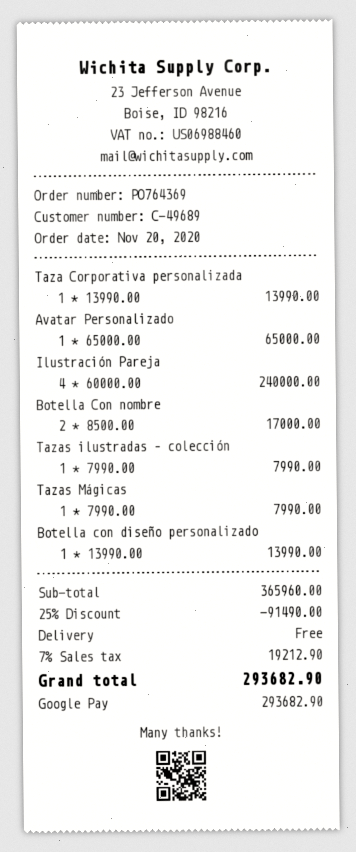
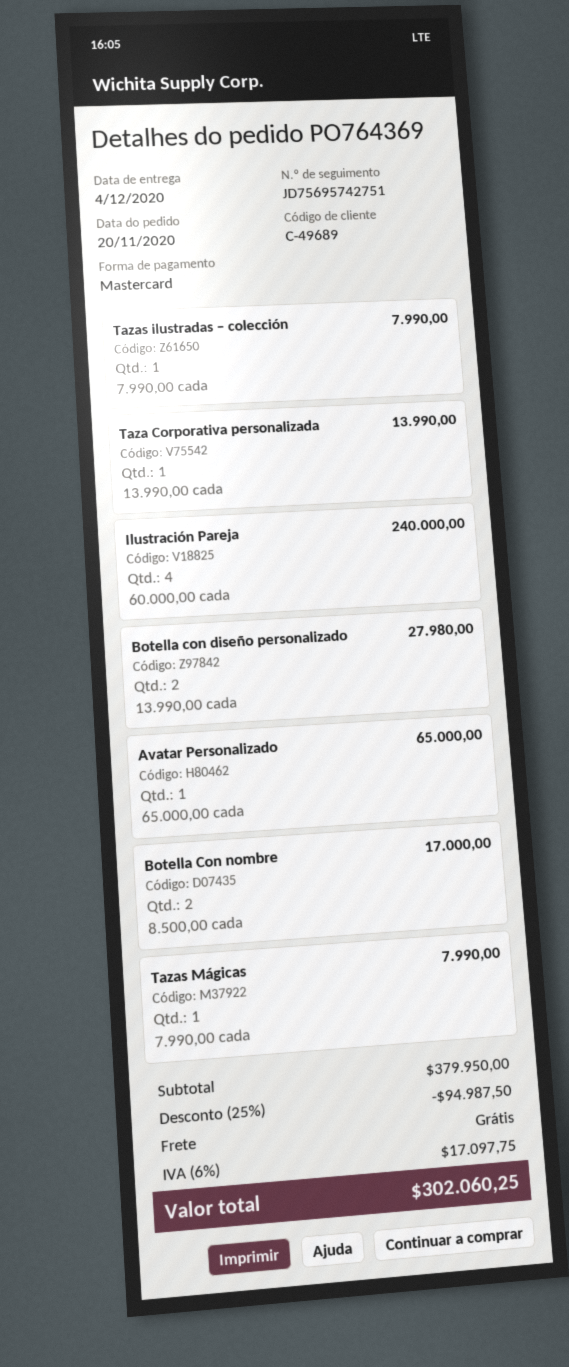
payment method: Google Pay -> Mastercard
Botella con diseño personalizado: 1 x 13990.00 = 13990.00 -> 2 x 13990.00 = 27980.00
subtotal: 365960.00 -> 379950.00
discount: 25% = 91490.00 -> 25% = 94987.50
tax: 7% = 19212.90 -> 6% = 17097.75
total: 293682.90 -> 302060.25

